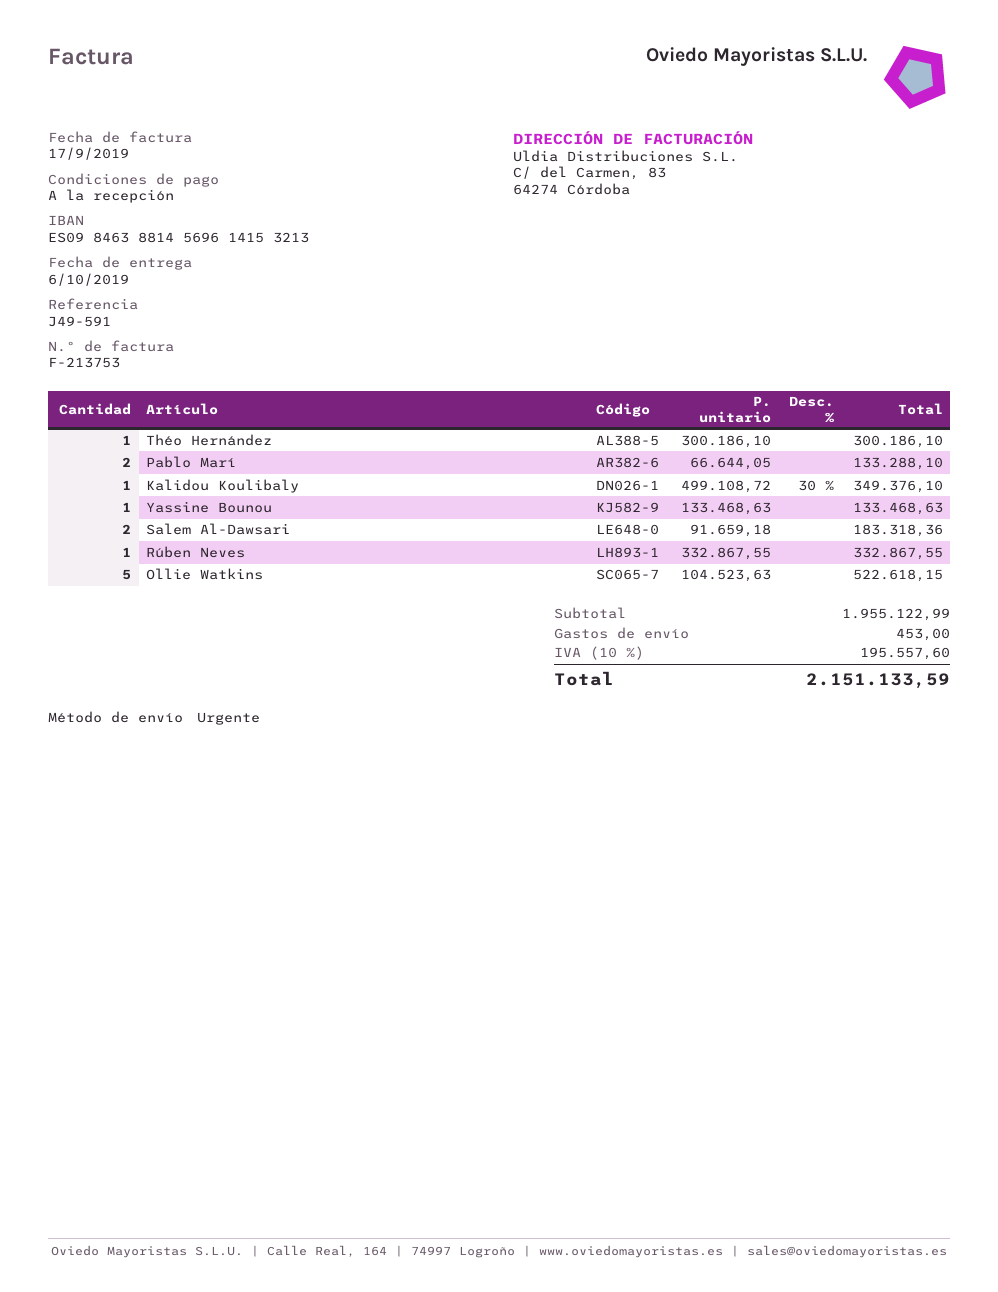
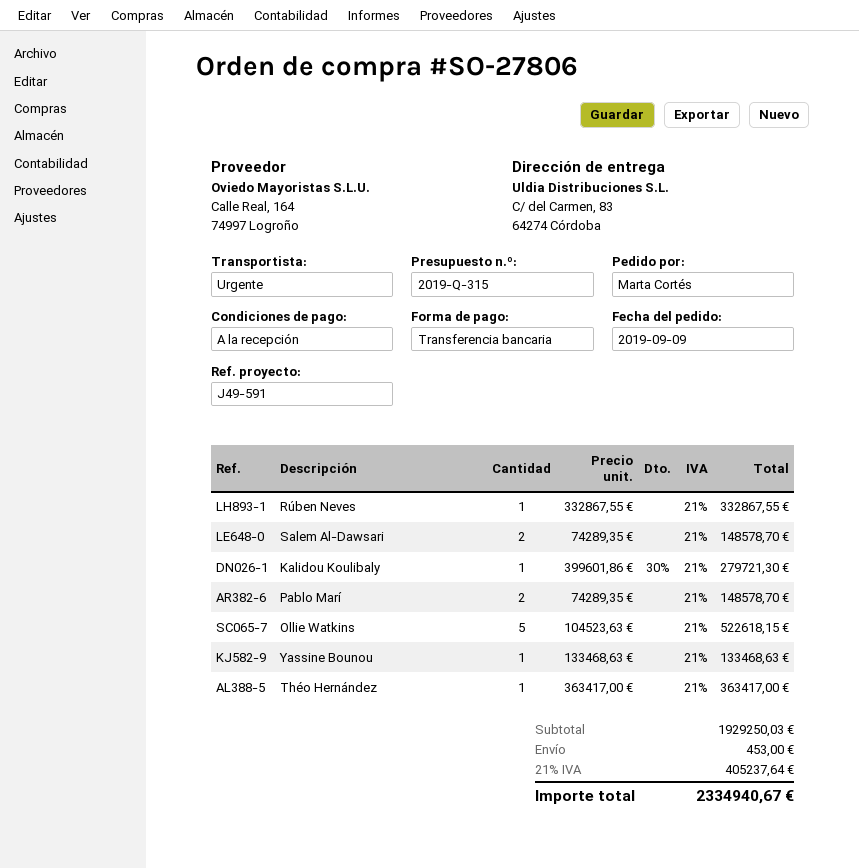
Théo Hernández: 1 x 300186.10 = 300186.10 -> 1 x 363417.00 = 363417.00
Pablo Marí: 2 x 66644.05 = 133288.10 -> 2 x 74289.35 = 148578.70
Kalidou Koulibaly: 1 x 499108.72 - 30% = 349376.10 -> 1 x 399601.86 - 30% = 279721.30
Salem Al-Dawsari: 2 x 91659.18 = 183318.36 -> 2 x 74289.35 = 148578.70
subtotal: 1955122.99 -> 1929250.03
tax: 10% = 195557.60 -> 21% = 405237.64
total: 2151133.59 -> 2334940.67

